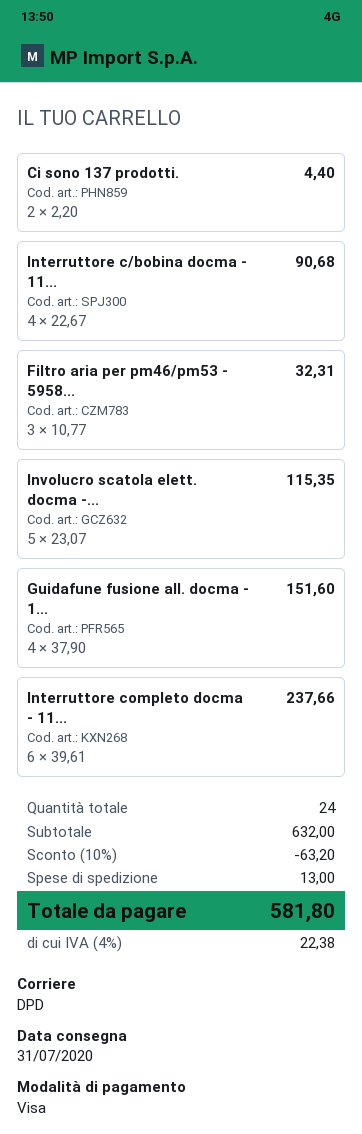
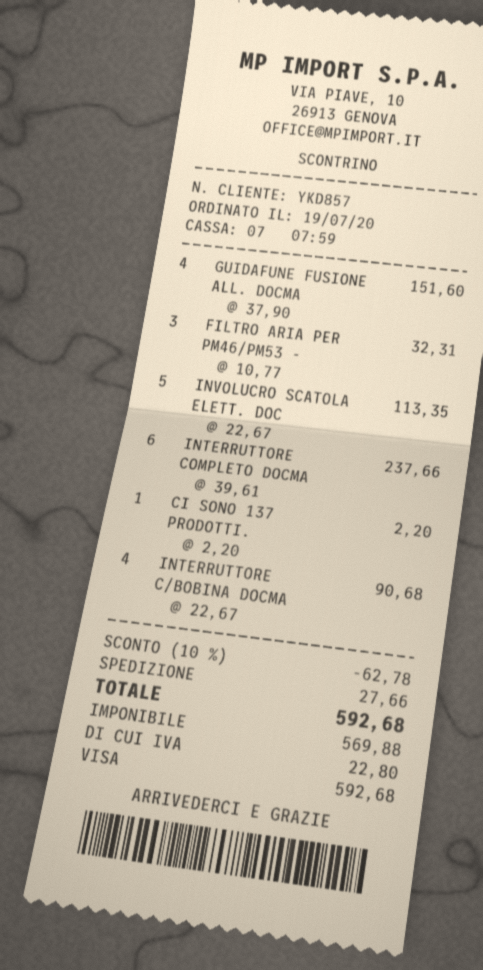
Ci sono 137 prodotti.: 2 x 2.20 = 4.40 -> 1 x 2.20 = 2.20
Involucro scatola elett. docma -...: 5 x 23.07 = 115.35 -> 5 x 22.67 = 113.35
discount: 10% = 63.20 -> 10% = 62.78
shipping: 13.00 -> 27.66
tax: 22.38 -> 22.80
total: 581.80 -> 592.68

